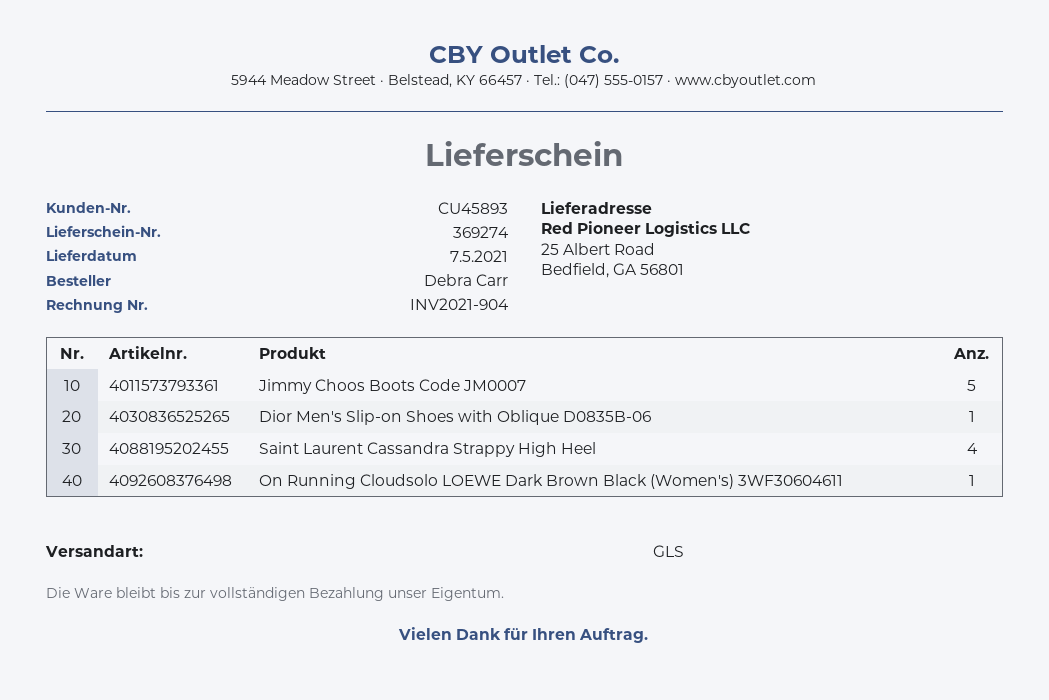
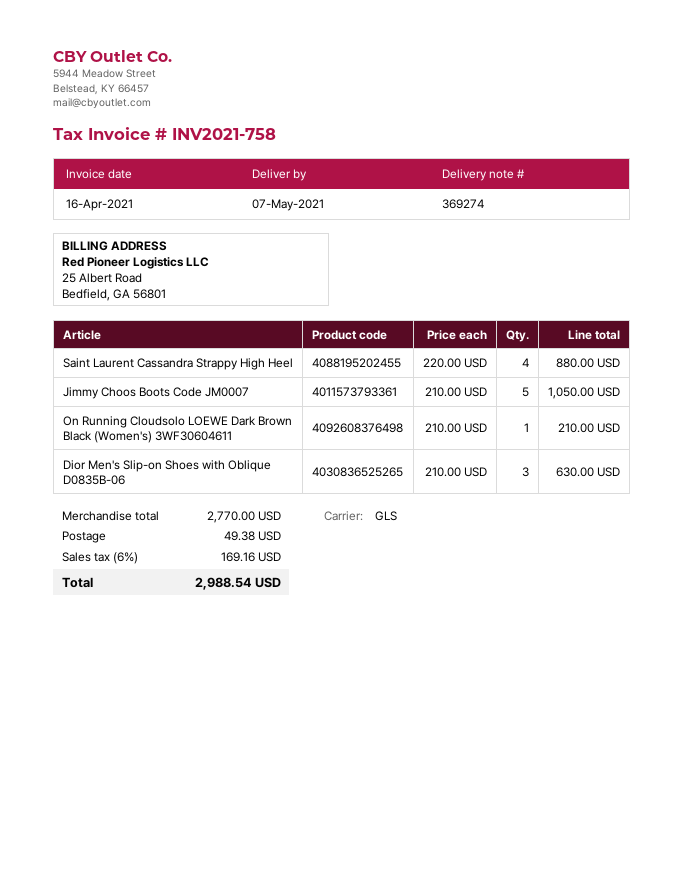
invoice number: INV2021-904 -> INV2021-758
Dior Men's Slip-on Shoes with Oblique D0835B-06: 1 -> 3

